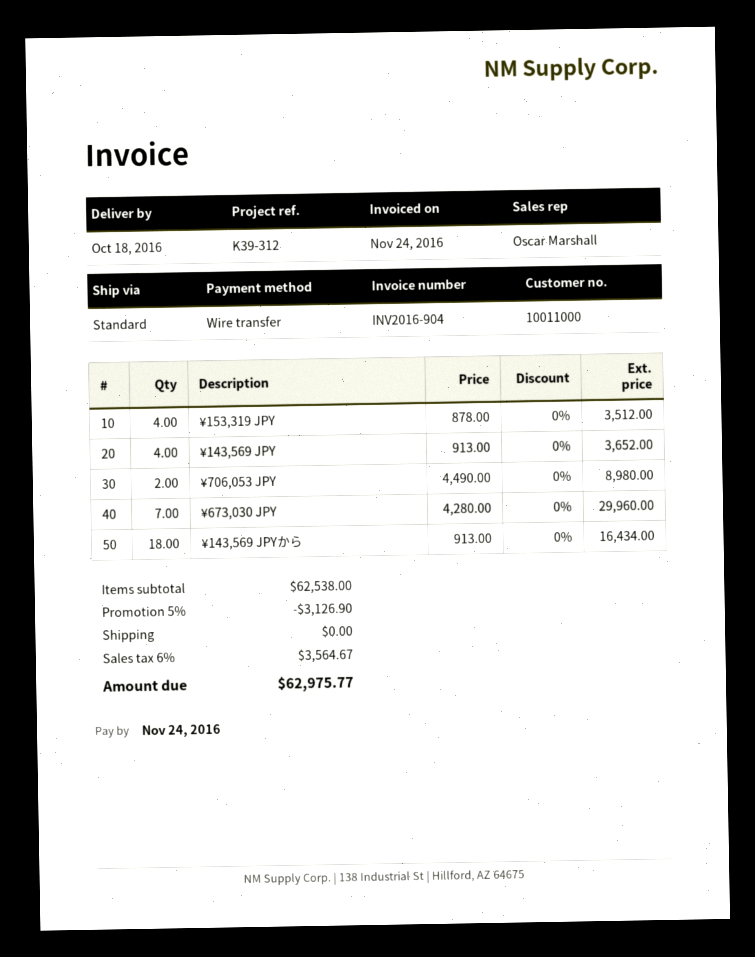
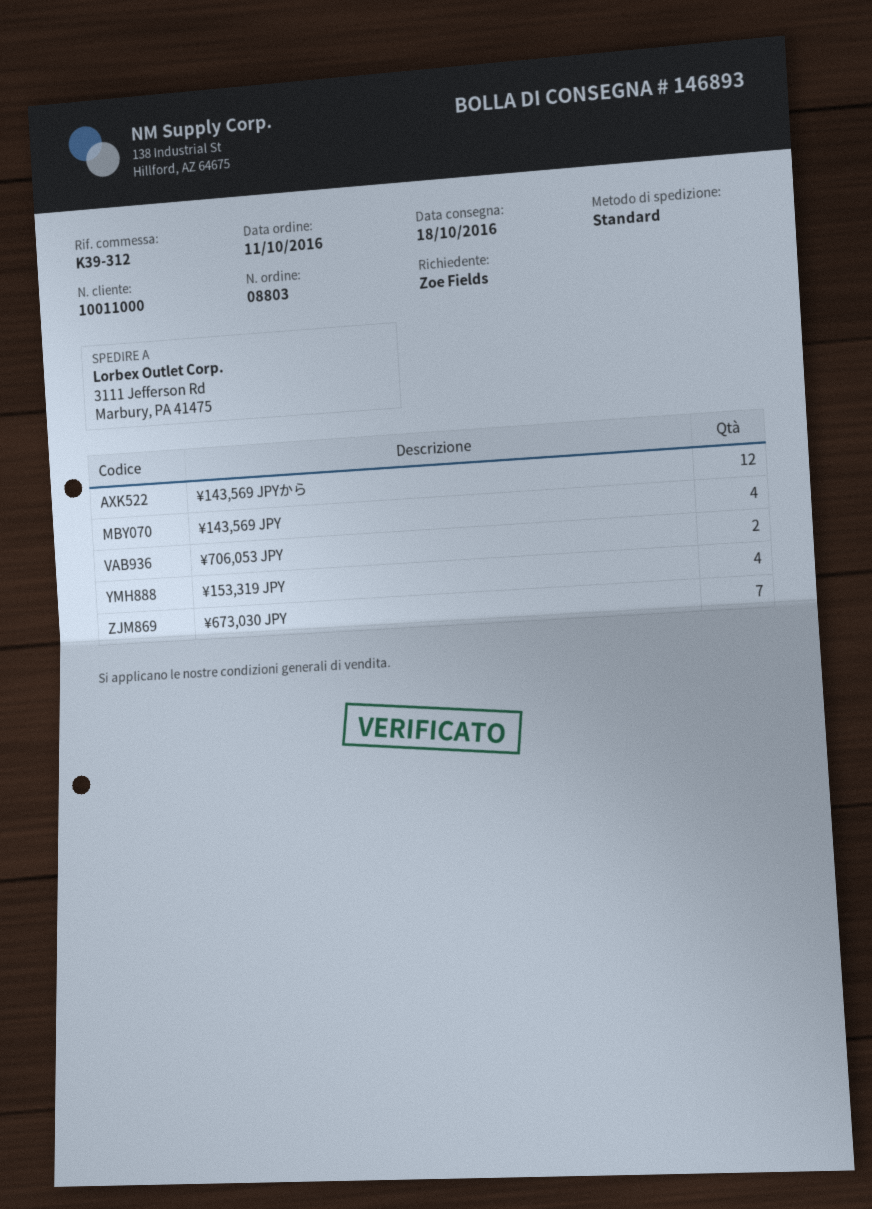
¥143,569 JPYから: 18 -> 12

